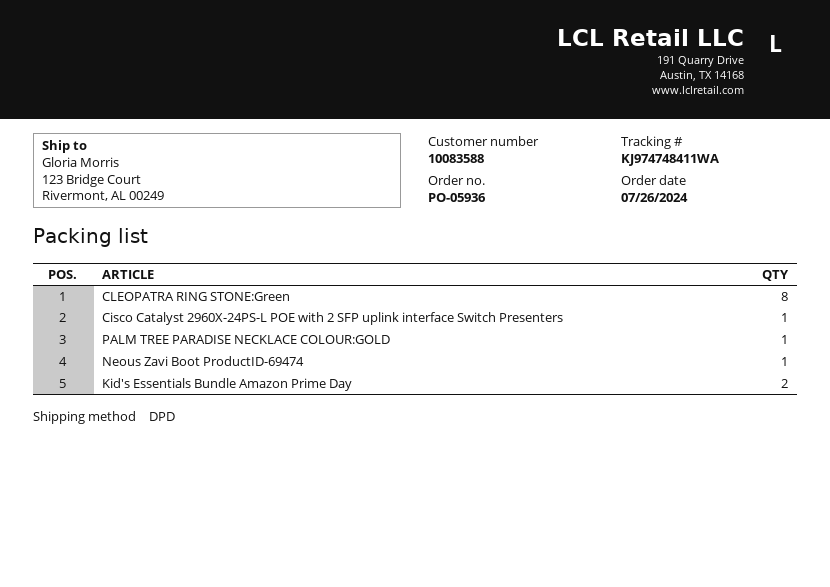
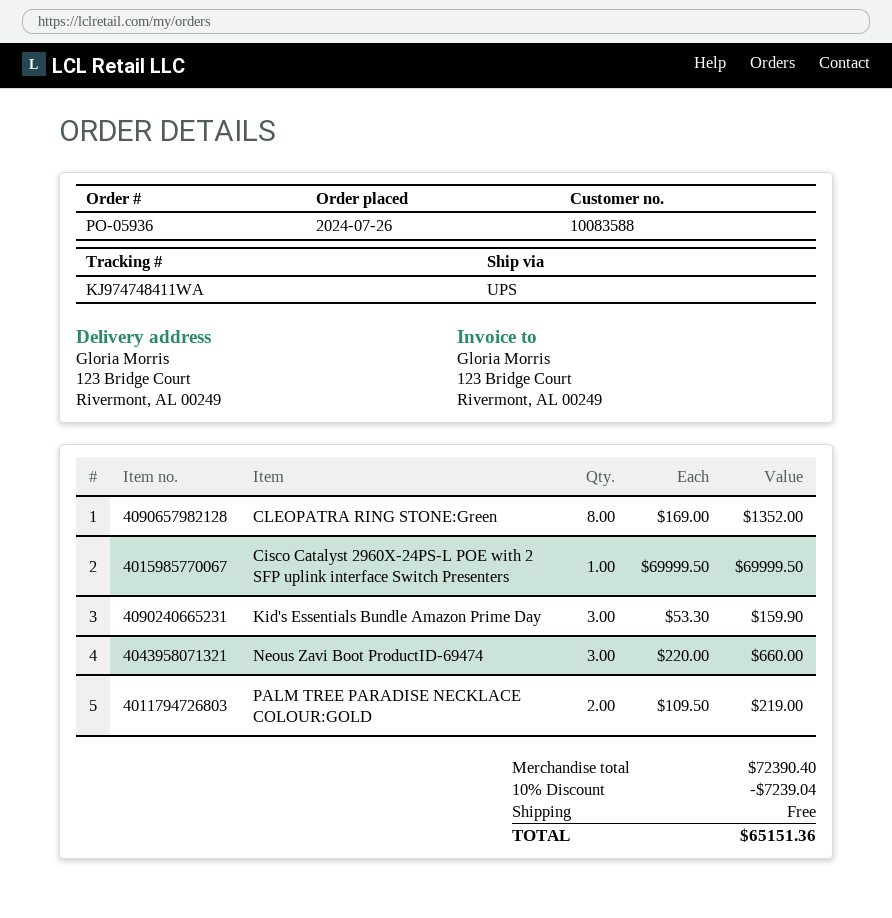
shipping method: DPD -> UPS
PALM TREE PARADISE NECKLACE COLOUR:GOLD: 1 -> 2
Neous Zavi Boot ProductID-69474: 1 -> 3
Kid's Essentials Bundle Amazon Prime Day: 2 -> 3

